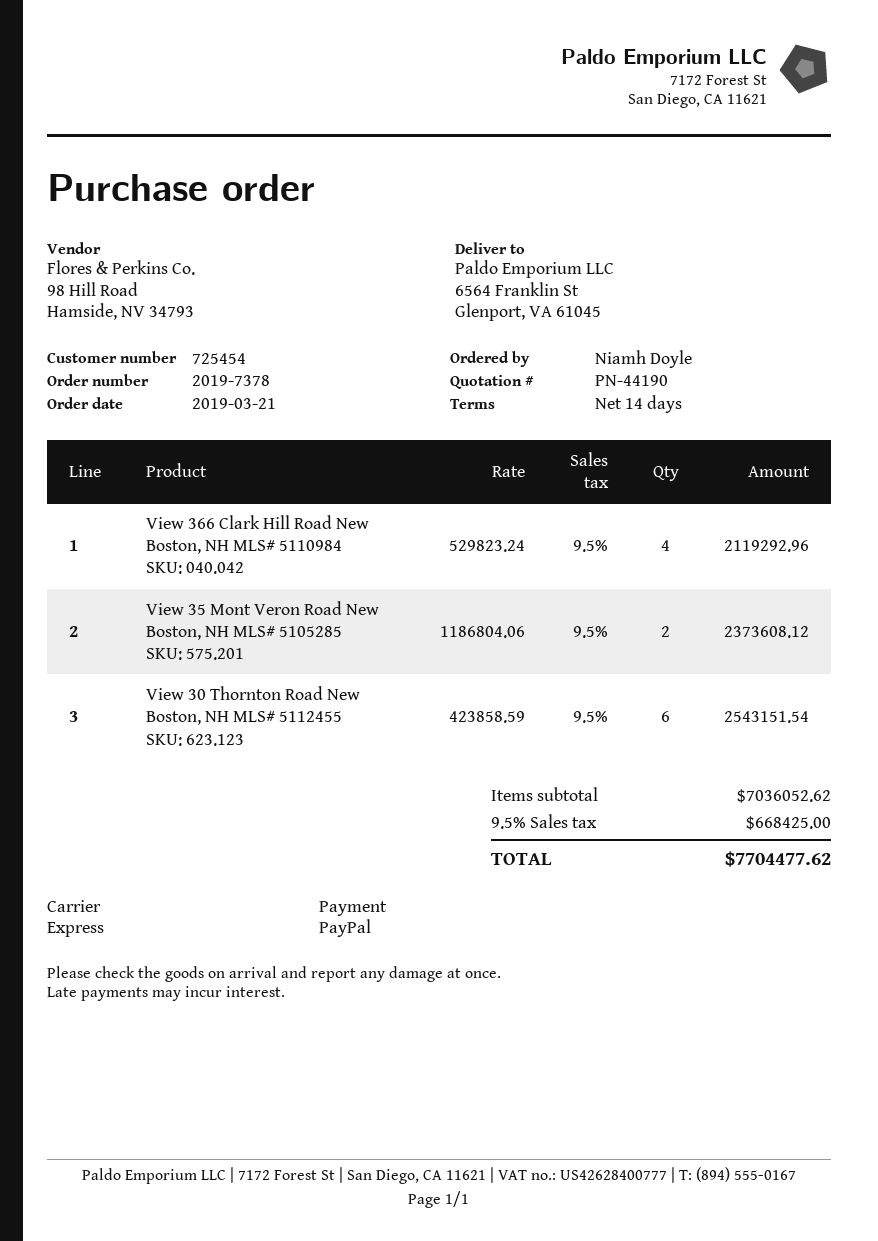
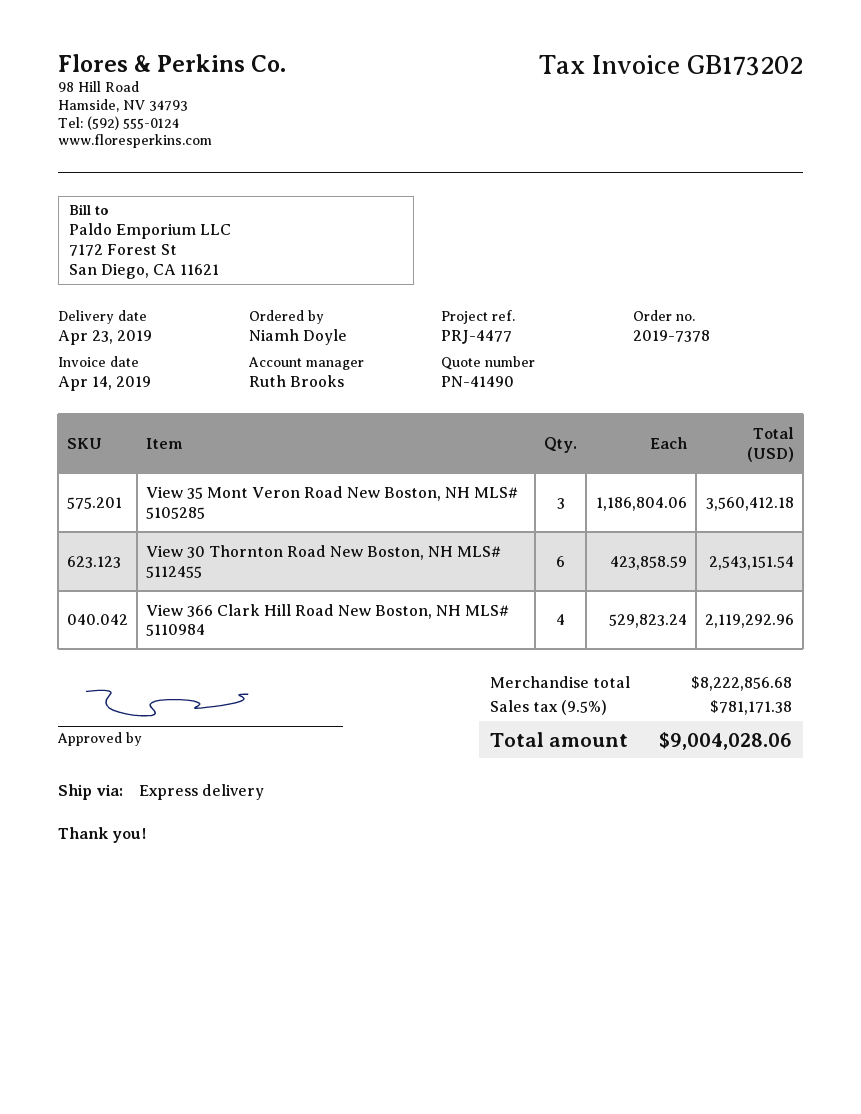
quote number: PN-44190 -> PN-41490
View 35 Mont Veron Road New Boston, NH MLS# 5105285: 2 x 1186804.06 = 2373608.12 -> 3 x 1186804.06 = 3560412.18
subtotal: 7036052.62 -> 8222856.68
tax: 9.5% = 668425.00 -> 9.5% = 781171.38
total: 7704477.62 -> 9004028.06

